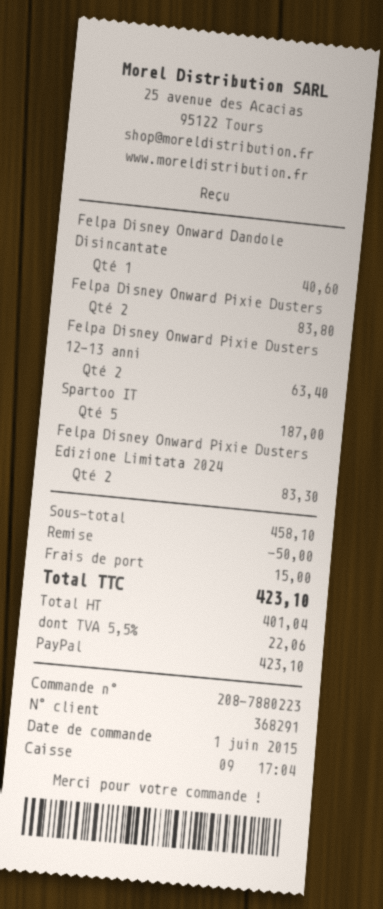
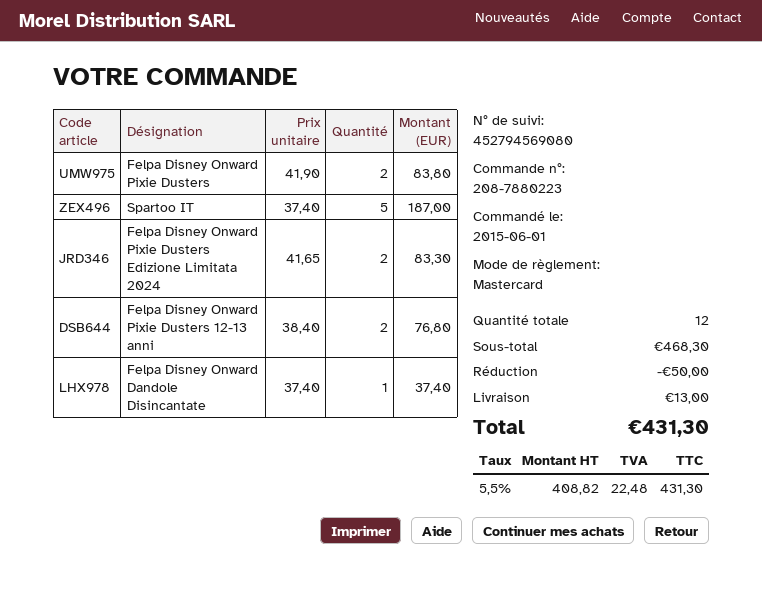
payment method: PayPal -> Mastercard
Felpa Disney Onward Dandole Disincantate: 1 for 40.60 -> 1 for 37.40
Felpa Disney Onward Pixie Dusters 12-13 anni: 2 for 63.40 -> 2 for 76.80
subtotal: 458.10 -> 468.30
shipping: 15.00 -> 13.00
net: 401.04 -> 408.82
tax: 5.5% = 22.06 -> 5.5% = 22.48
total: 423.10 -> 431.30

